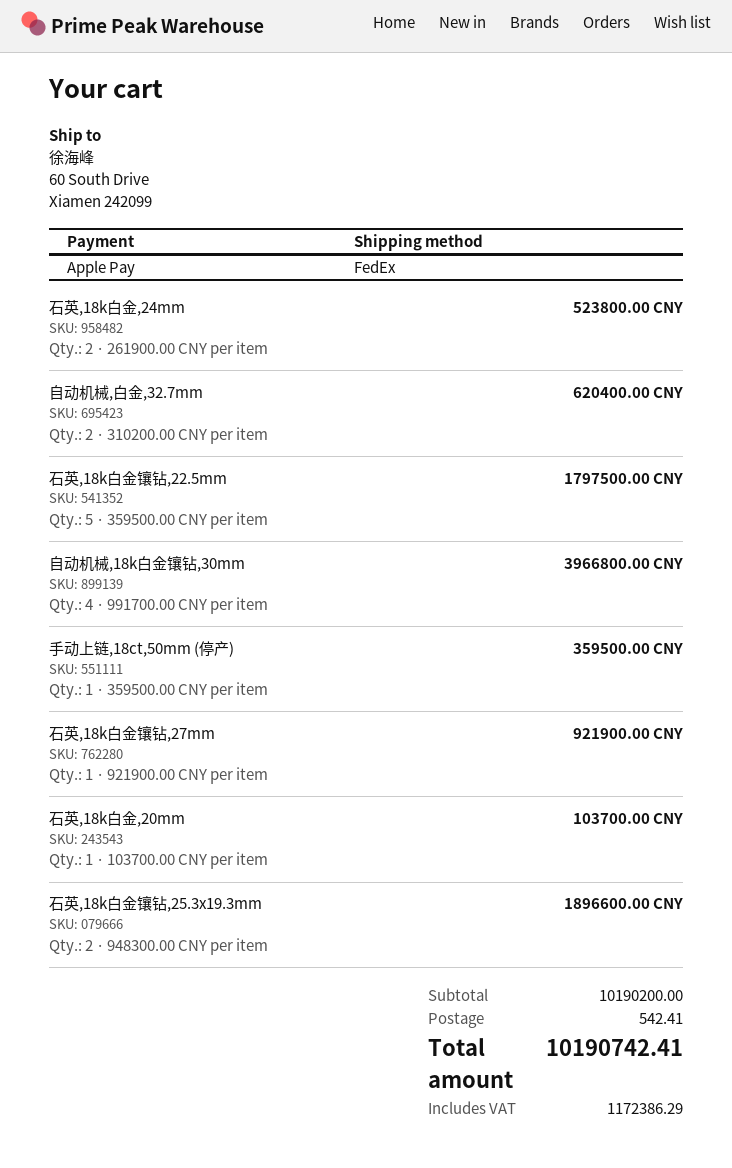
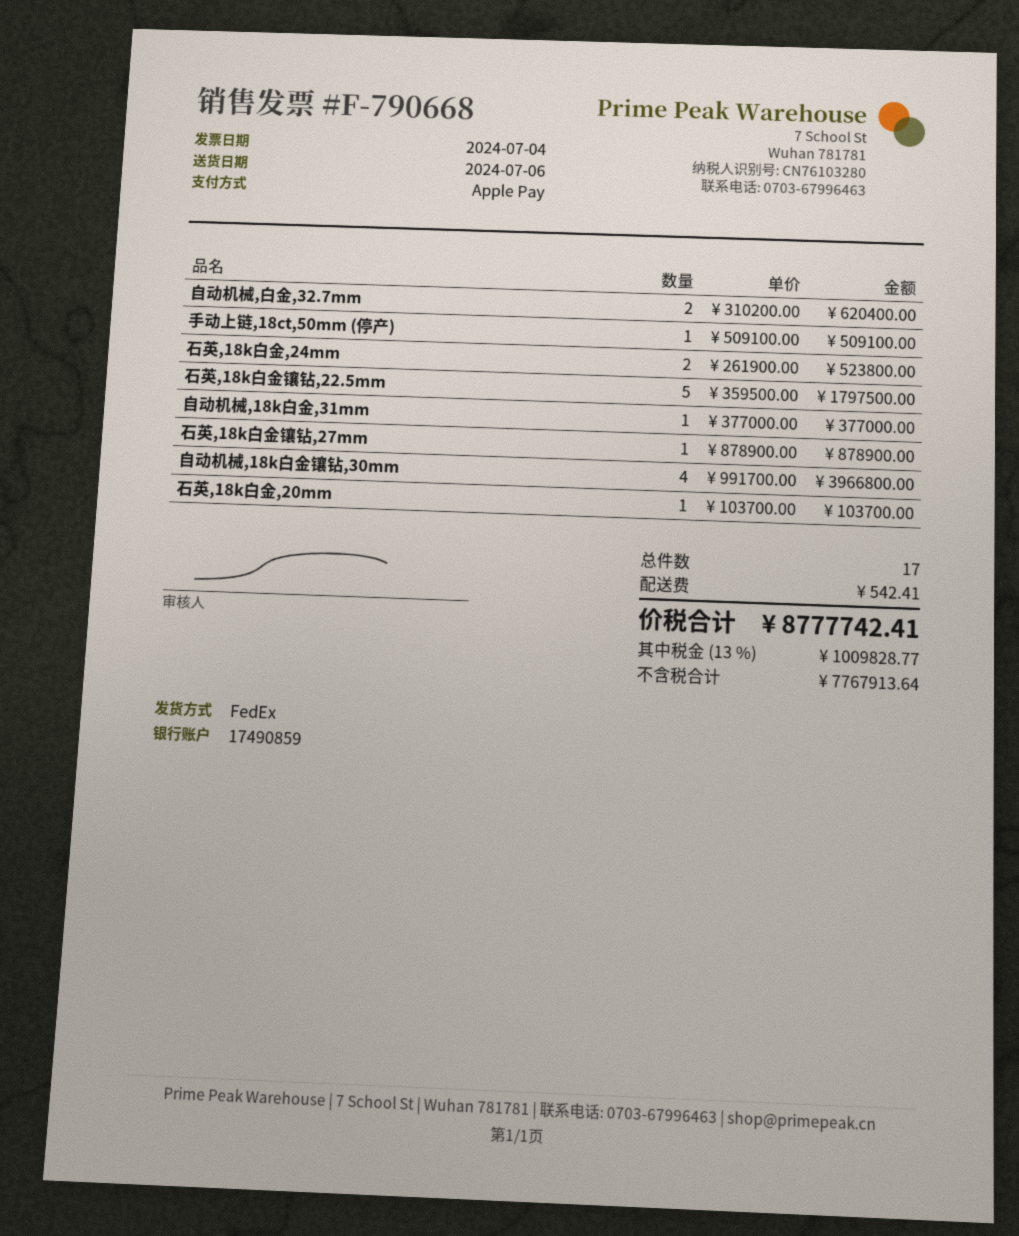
手动上链,18ct,50mm (停产): 1 x 359500.00 = 359500.00 -> 1 x 509100.00 = 509100.00
石英,18k白金镶钻,27mm: 1 x 921900.00 = 921900.00 -> 1 x 878900.00 = 878900.00
石英,18k白金镶钻,25.3x19.3mm: 2 x 948300.00 = 1896600.00 -> none
自动机械,18k白金,31mm: none -> 1 x 377000.00 = 377000.00
tax: 1172386.29 -> 1009828.77
total: 10190742.41 -> 8777742.41

